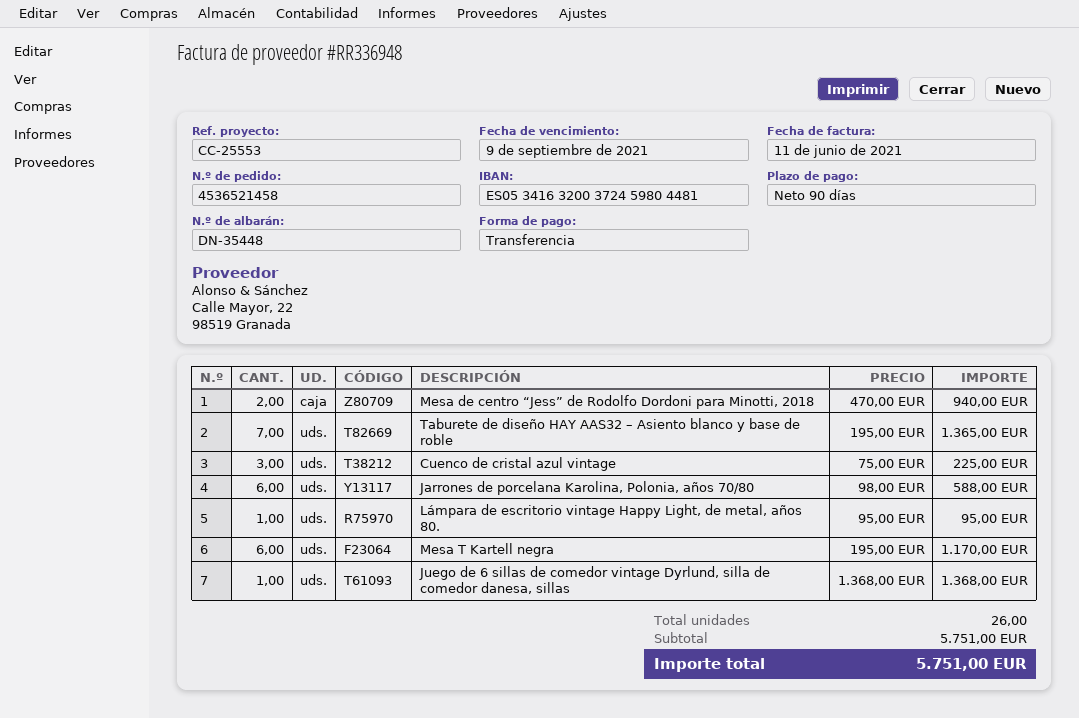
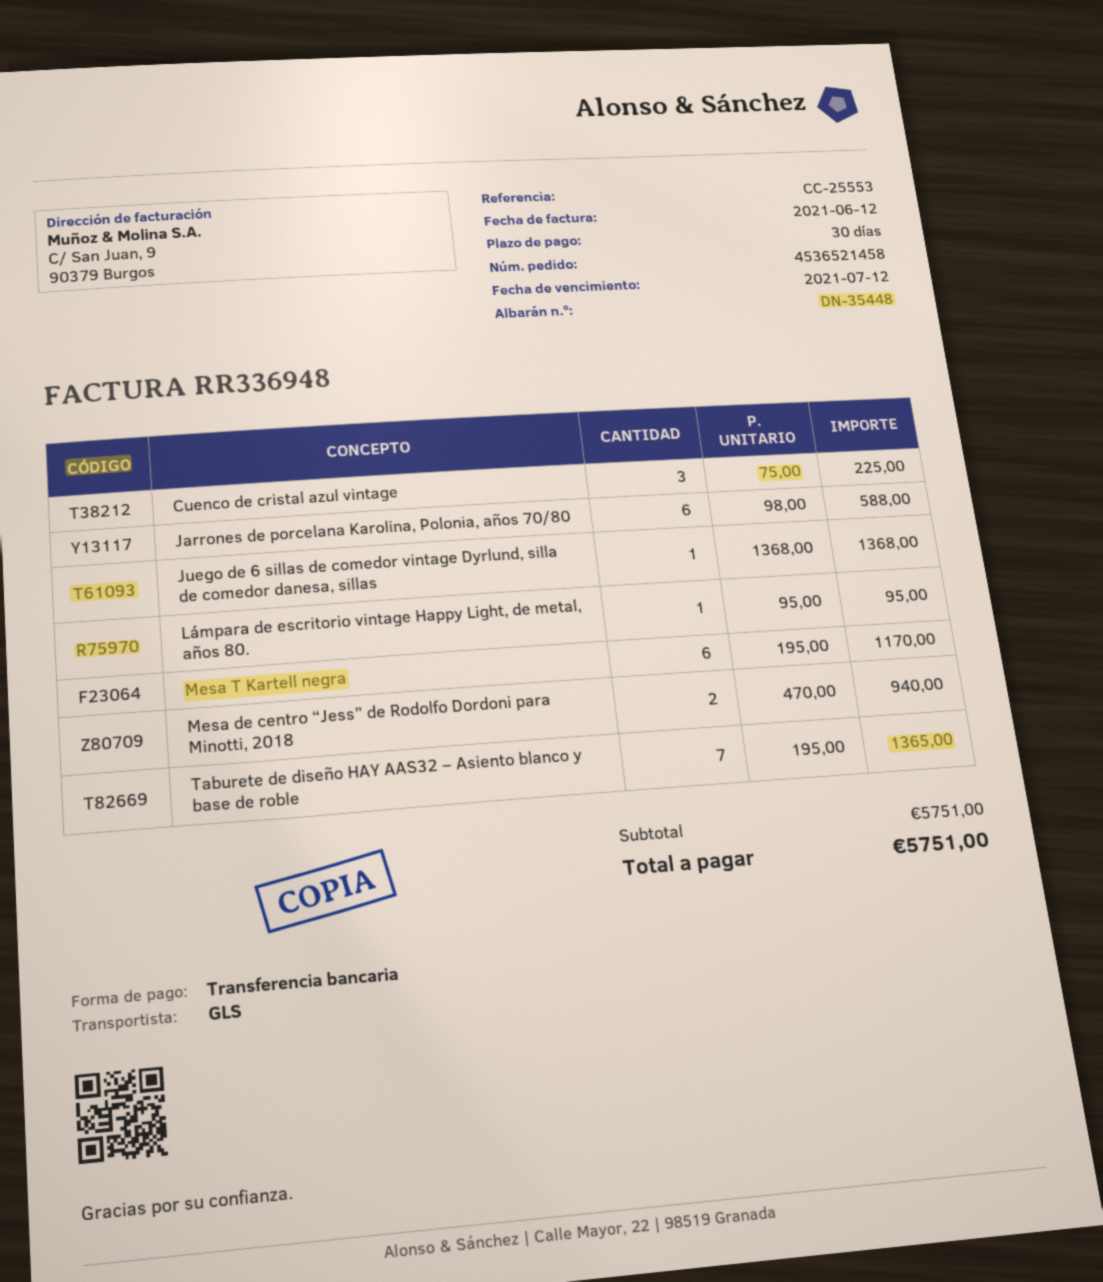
invoice date: 2021-06-11 -> 2021-06-12
payment terms: 90 days -> 30 days
due date: 2021-09-09 -> 2021-07-12

